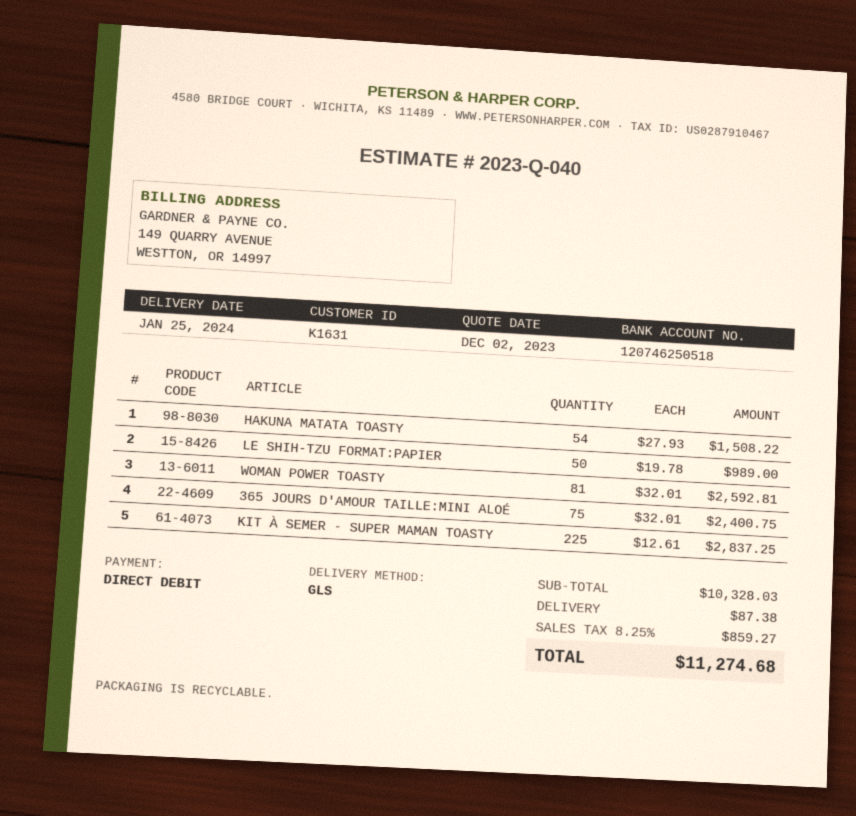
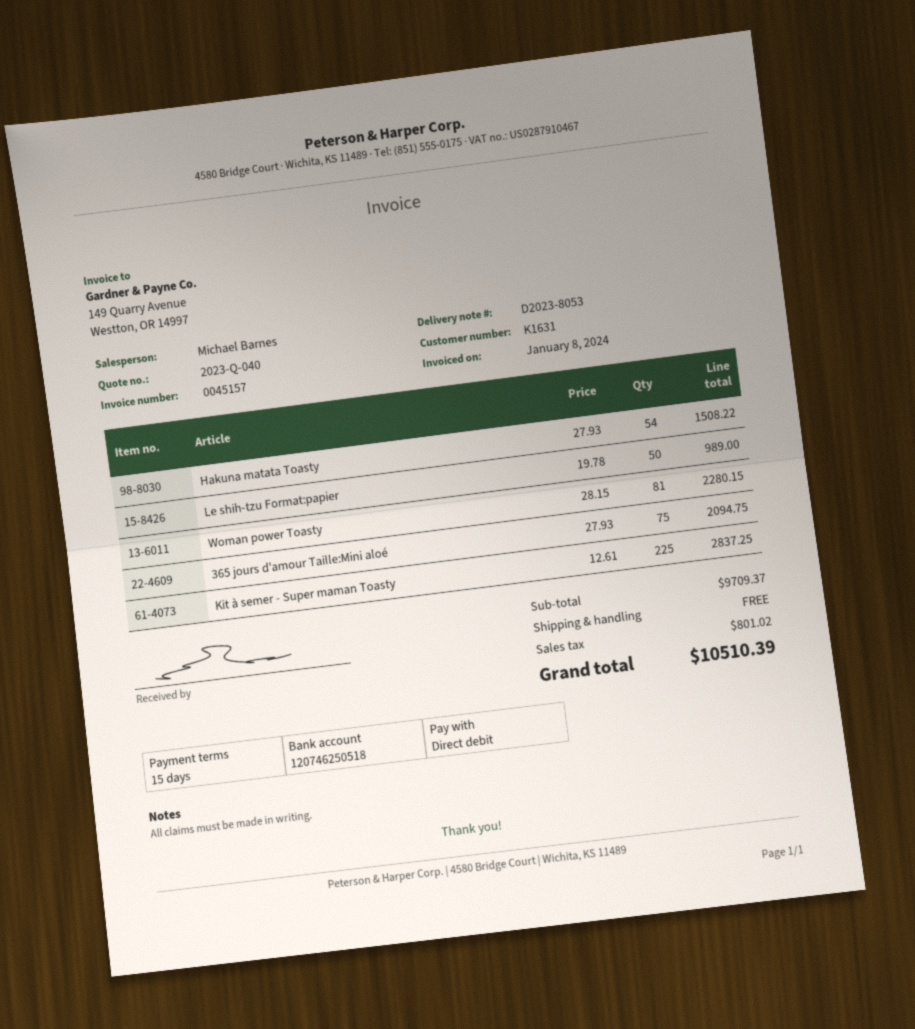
WOMAN POWER TOASTY: 81 x 32.01 = 2592.81 -> 81 x 28.15 = 2280.15
365 JOURS D'AMOUR TAILLE:MINI ALOÉ: 75 x 32.01 = 2400.75 -> 75 x 27.93 = 2094.75
subtotal: 10328.03 -> 9709.37
shipping: 87.38 -> 0.00
tax: 859.27 -> 801.02
total: 11274.68 -> 10510.39

